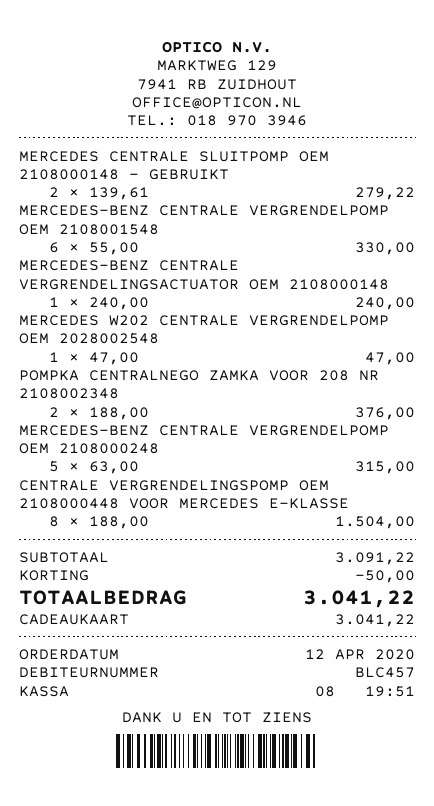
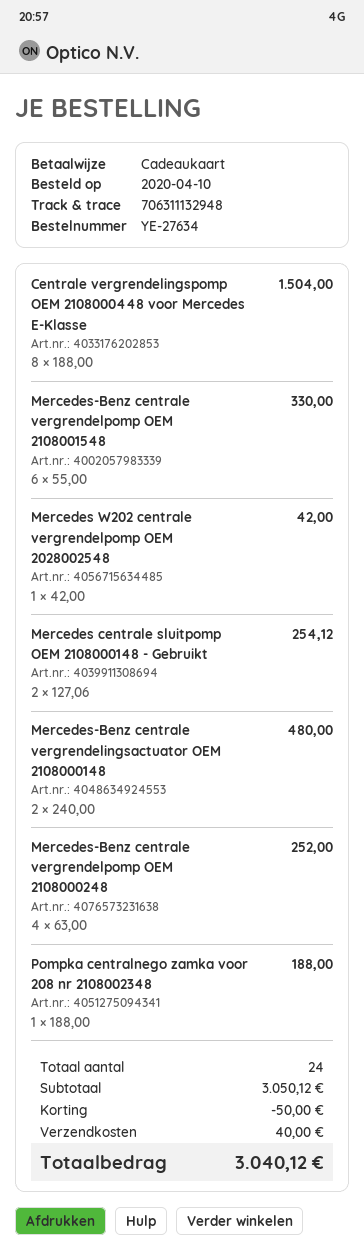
order date: 2020-04-12 -> 2020-04-10
MERCEDES CENTRALE SLUITPOMP OEM 2108000148 - GEBRUIKT: 2 x 139.61 = 279.22 -> 2 x 127.06 = 254.12
MERCEDES-BENZ CENTRALE VERGRENDELINGSACTUATOR OEM 2108000148: 1 x 240.00 = 240.00 -> 2 x 240.00 = 480.00
MERCEDES W202 CENTRALE VERGRENDELPOMP OEM 2028002548: 1 x 47.00 = 47.00 -> 1 x 42.00 = 42.00
POMPKA CENTRALNEGO ZAMKA VOOR 208 NR 2108002348: 2 x 188.00 = 376.00 -> 1 x 188.00 = 188.00
MERCEDES-BENZ CENTRALE VERGRENDELPOMP OEM 2108000248: 5 x 63.00 = 315.00 -> 4 x 63.00 = 252.00
subtotal: 3091.22 -> 3050.12
shipping: none -> 40.00
total: 3041.22 -> 3040.12

